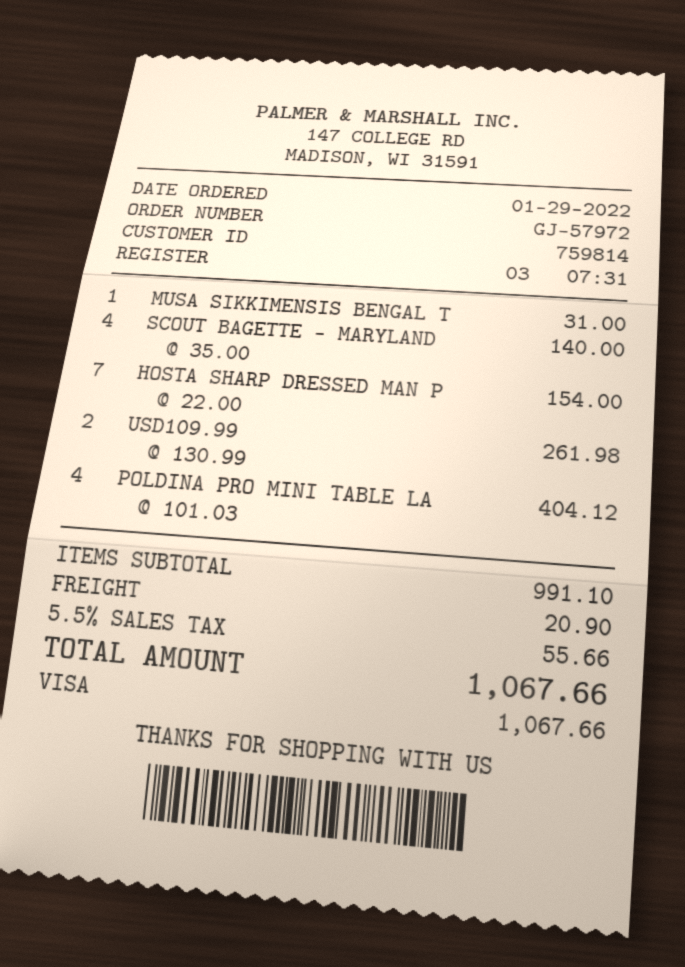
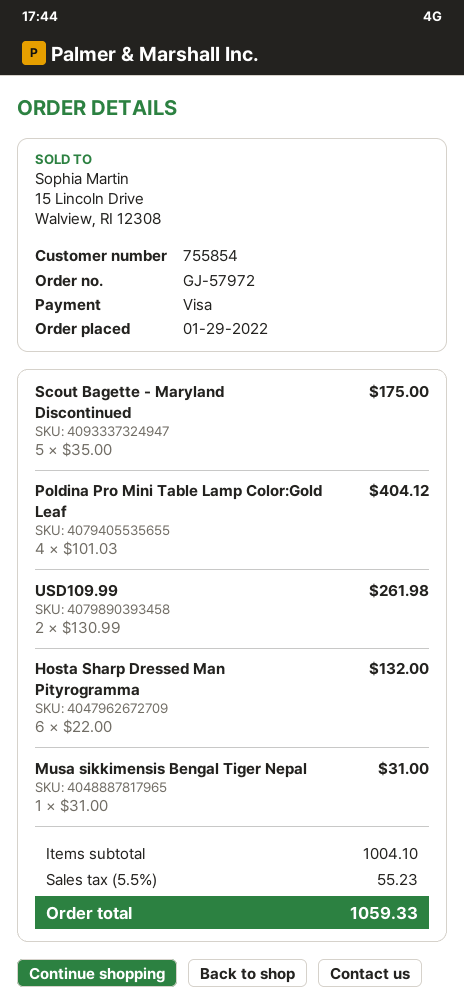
customer number: 759814 -> 755854
SCOUT BAGETTE - MARYLAND: 4 x 35.00 = 140.00 -> 5 x 35.00 = 175.00
HOSTA SHARP DRESSED MAN P: 7 x 22.00 = 154.00 -> 6 x 22.00 = 132.00
subtotal: 991.10 -> 1004.10
shipping: 20.90 -> none
tax: 5.5% = 55.66 -> 5.5% = 55.23
total: 1067.66 -> 1059.33

